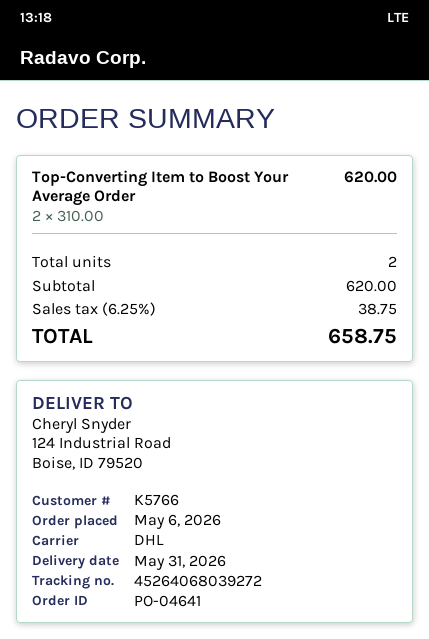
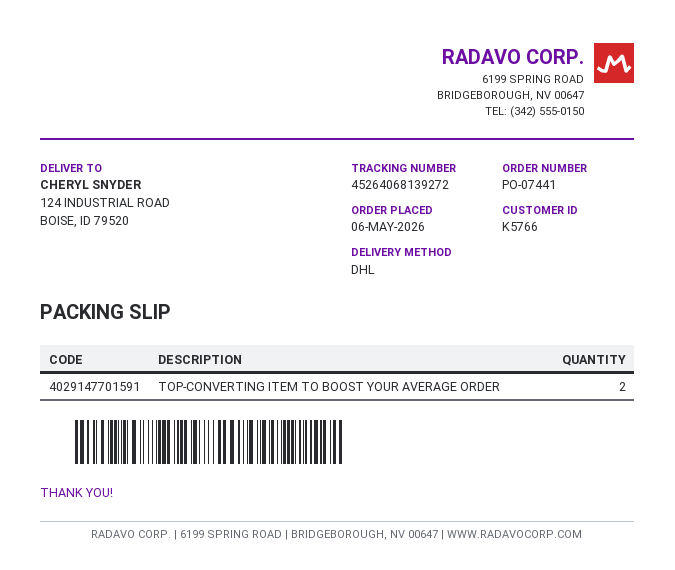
order number: PO-04641 -> PO-07441
tracking number: 45264068039272 -> 45264068139272

